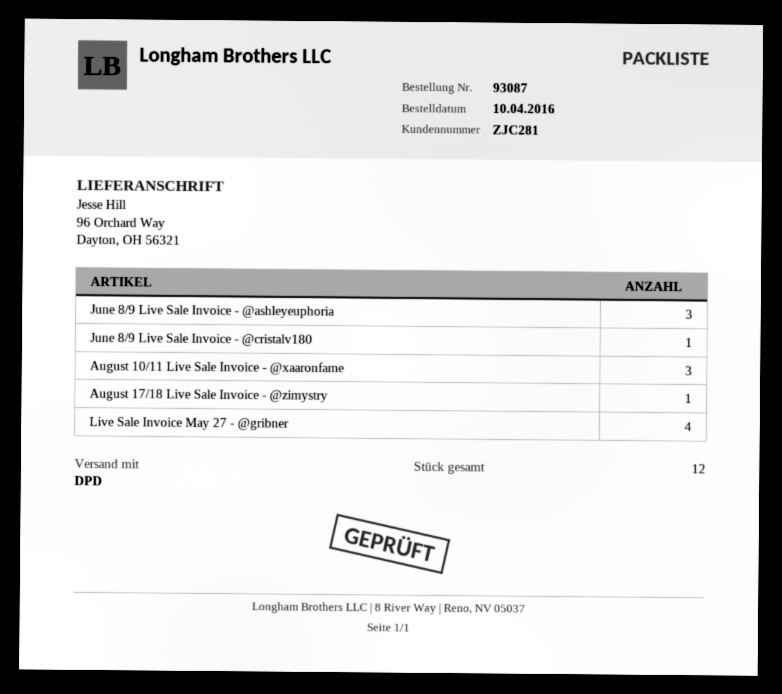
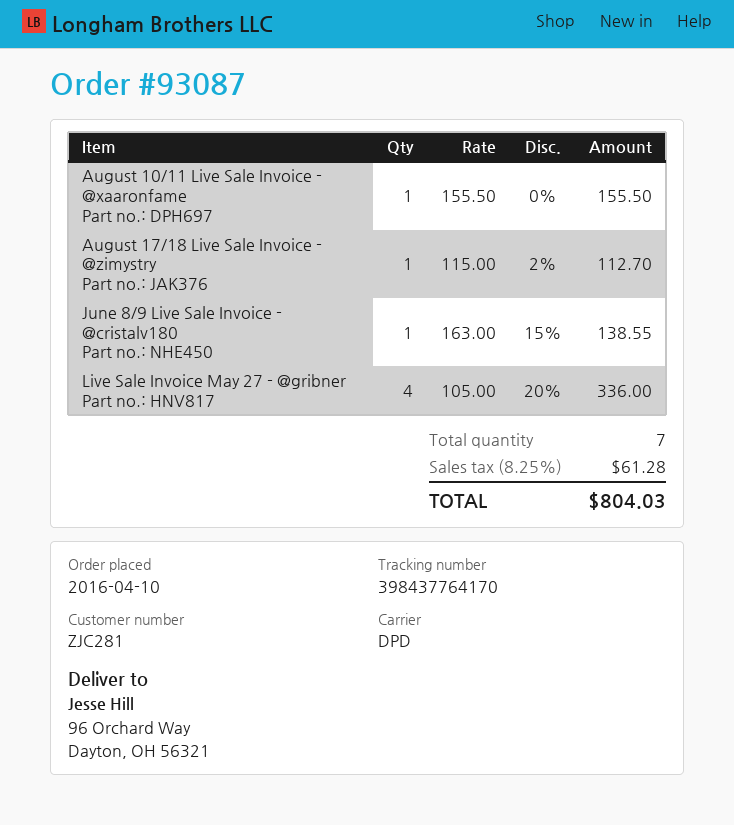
June 8/9 Live Sale Invoice - @ashleyeuphoria: 3 -> none
August 10/11 Live Sale Invoice - @xaaronfame: 3 -> 1
total quantity: 12 -> 7

